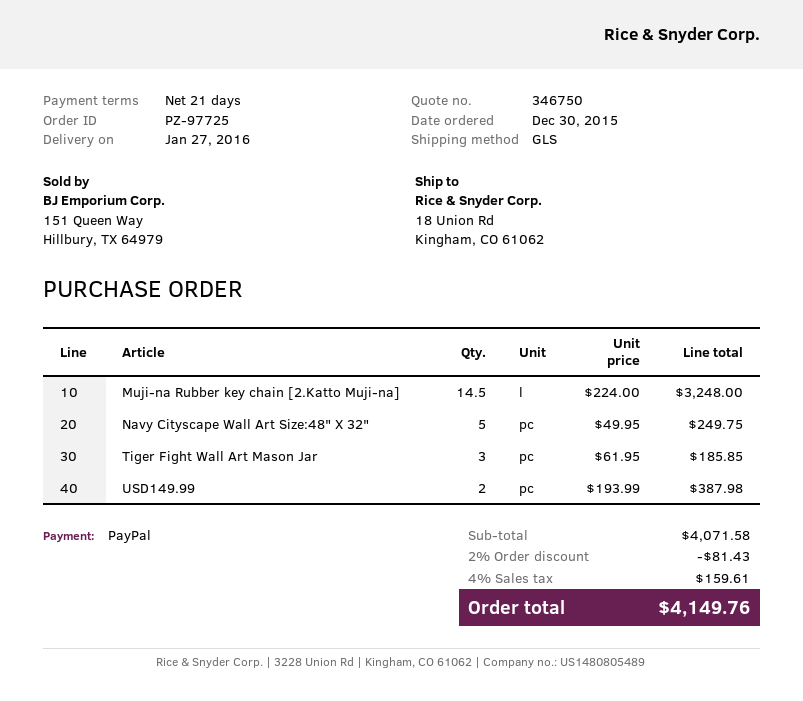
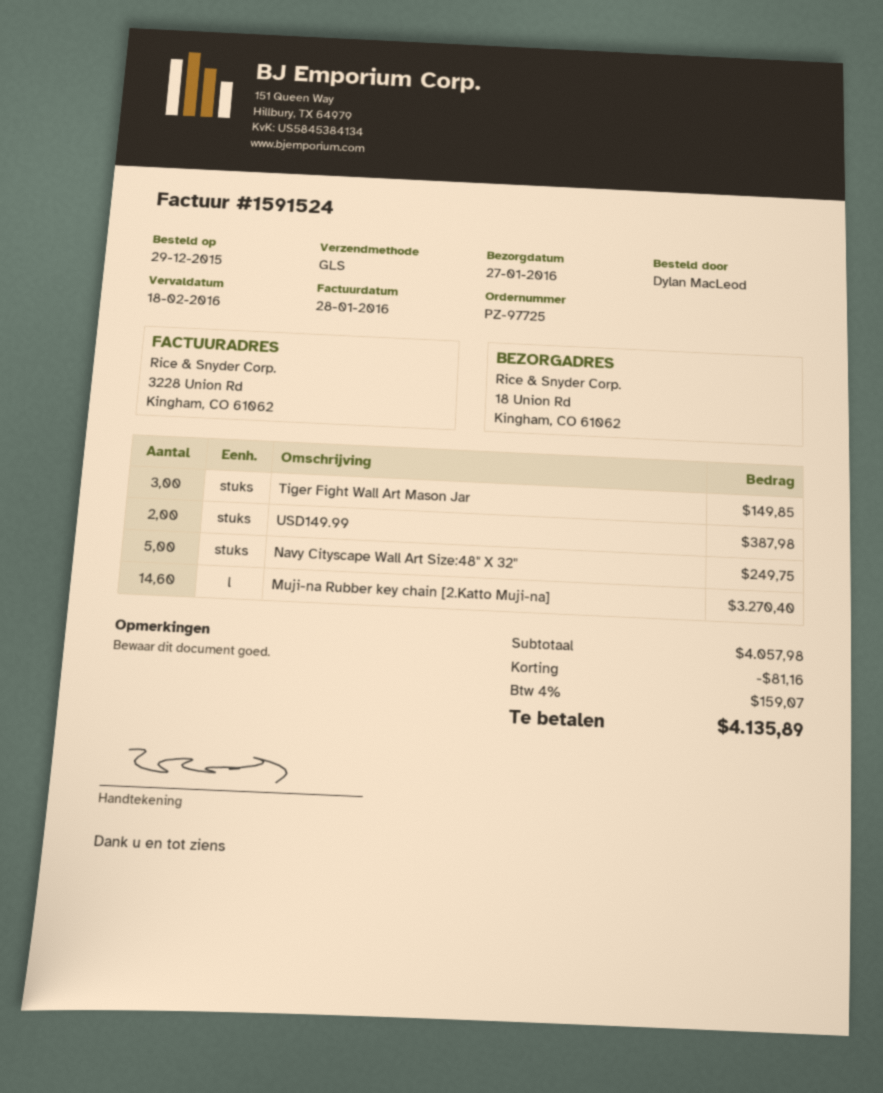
order date: 2015-12-30 -> 2015-12-29
Muji-na Rubber key chain [2.Katto Muji-na]: 14.5 for 3248.00 -> 14.6 for 3270.40
Tiger Fight Wall Art Mason Jar: 3 for 185.85 -> 3 for 149.85
subtotal: 4071.58 -> 4057.98
discount: 81.43 -> 81.16
tax: 4% = 159.61 -> 4% = 159.07
total: 4149.76 -> 4135.89

